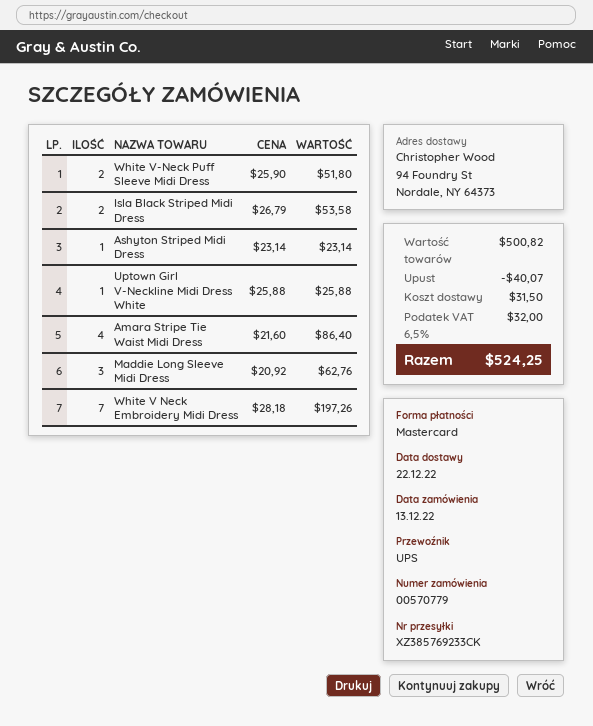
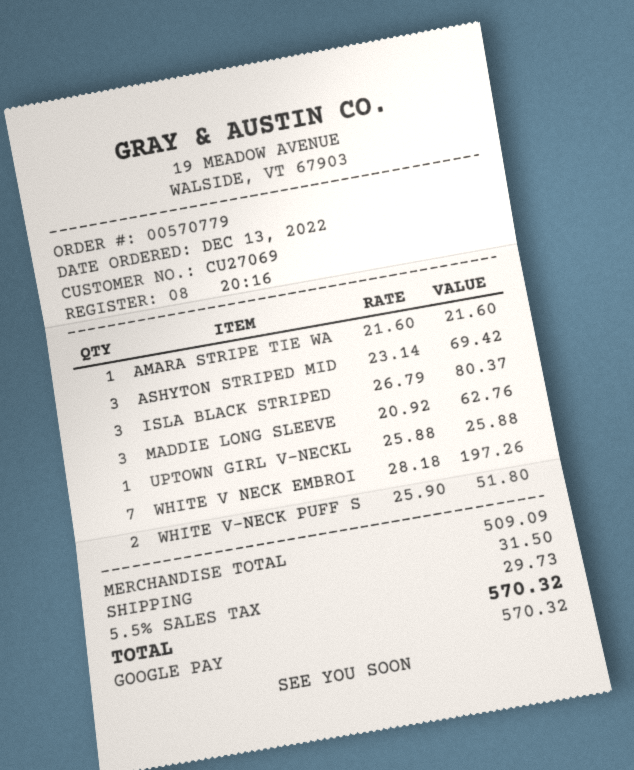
payment method: Mastercard -> Google Pay
Isla Black Striped Midi Dress: 2 x 26.79 = 53.58 -> 3 x 26.79 = 80.37
Ashyton Striped Midi Dress: 1 x 23.14 = 23.14 -> 3 x 23.14 = 69.42
Amara Stripe Tie Waist Midi Dress: 4 x 21.60 = 86.40 -> 1 x 21.60 = 21.60
subtotal: 500.82 -> 509.09
discount: 40.07 -> none
tax: 6.5% = 32.00 -> 5.5% = 29.73
total: 524.25 -> 570.32

